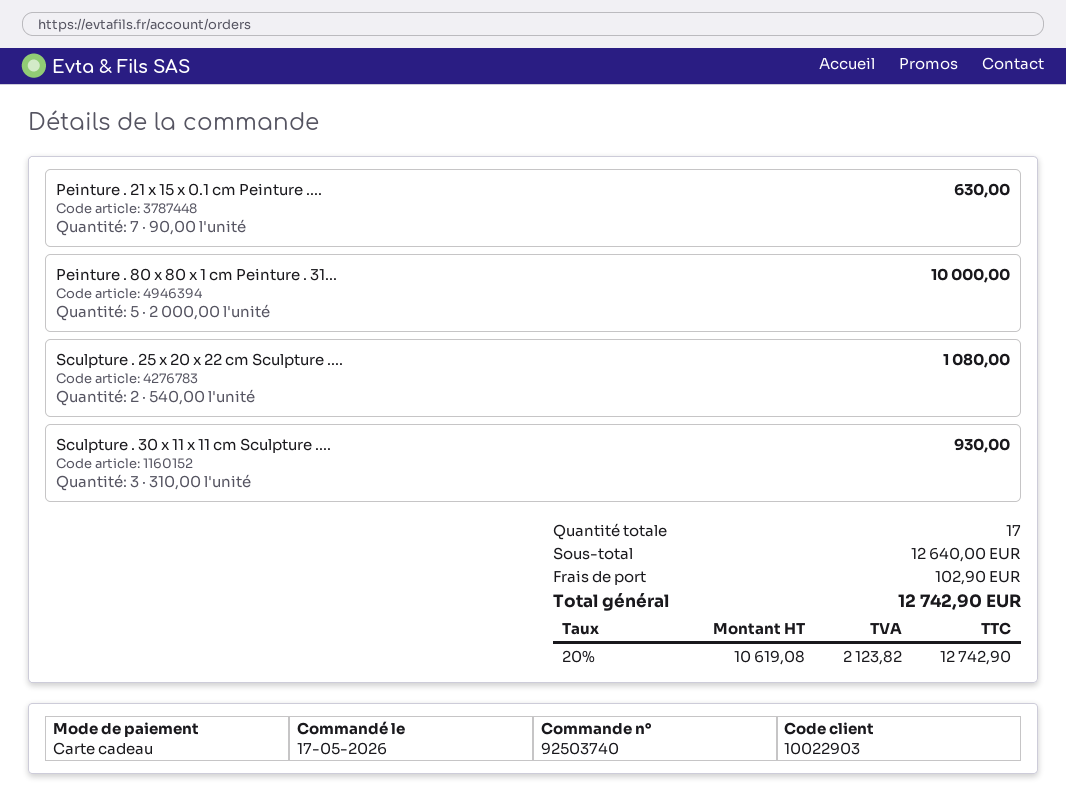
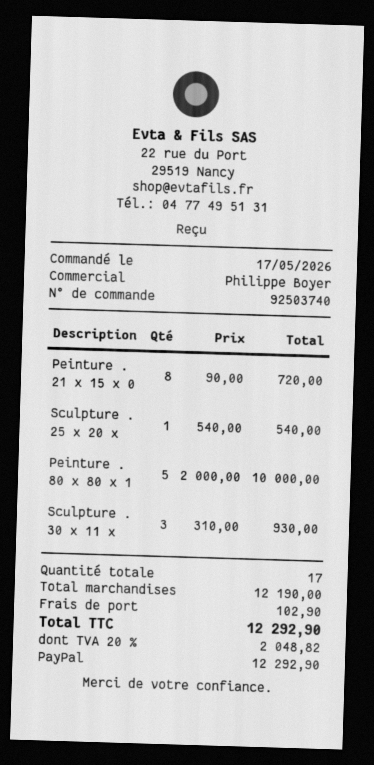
payment method: gift card -> PayPal
Peinture . 21 x 15 x 0.1 cm Peinture ....: 7 x 90.00 = 630.00 -> 8 x 90.00 = 720.00
Sculpture . 25 x 20 x 22 cm Sculpture ....: 2 x 540.00 = 1080.00 -> 1 x 540.00 = 540.00
subtotal: 12640.00 -> 12190.00
tax: 20% = 2123.82 -> 20% = 2048.82
total: 12742.90 -> 12292.90

